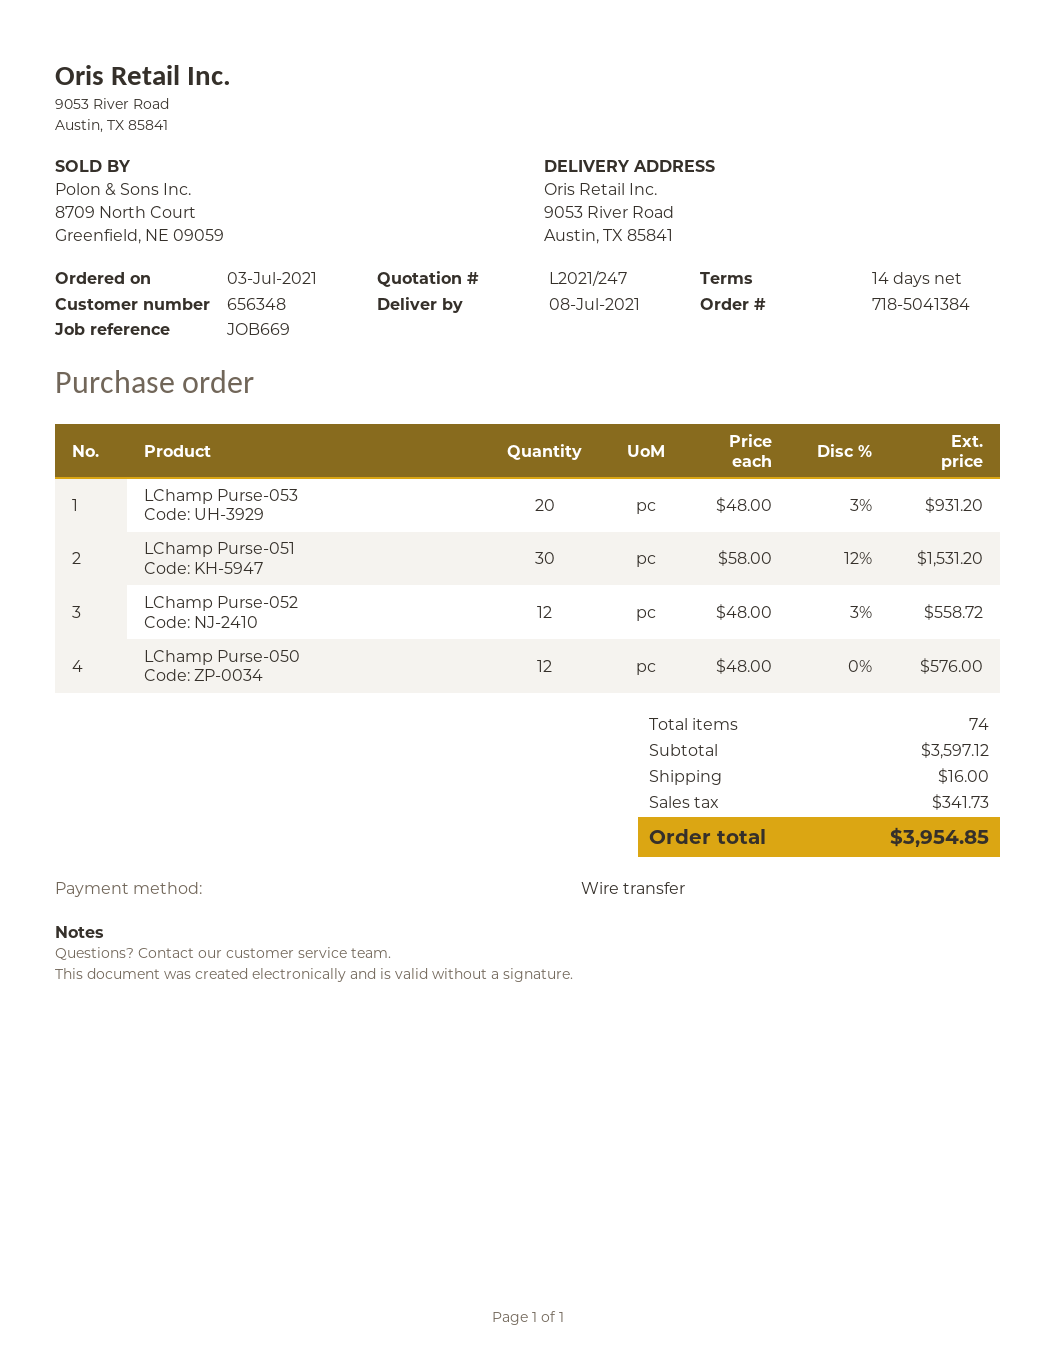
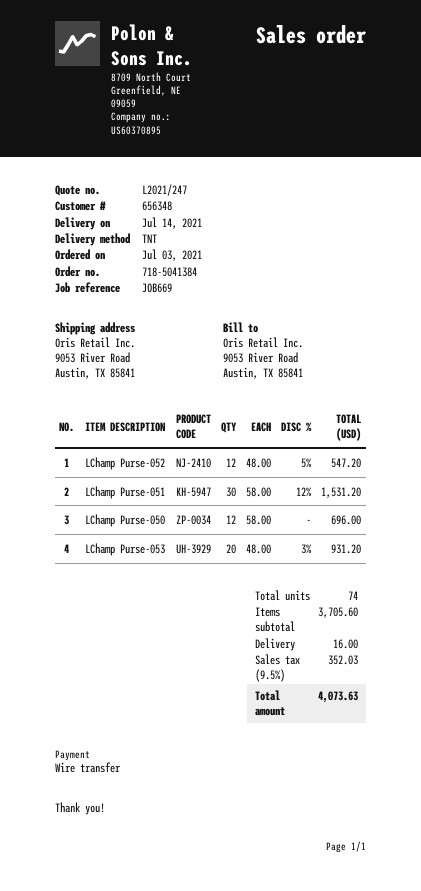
delivery date: 2021-07-08 -> 2021-07-14
LChamp Purse-052: 12 x 48.00 - 3% = 558.72 -> 12 x 48.00 - 5% = 547.20
LChamp Purse-050: 12 x 48.00 = 576.00 -> 12 x 58.00 = 696.00
subtotal: 3597.12 -> 3705.60
tax: 341.73 -> 352.03
total: 3954.85 -> 4073.63

